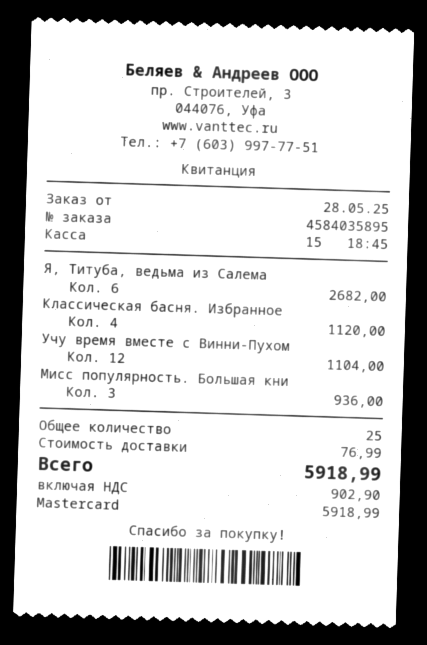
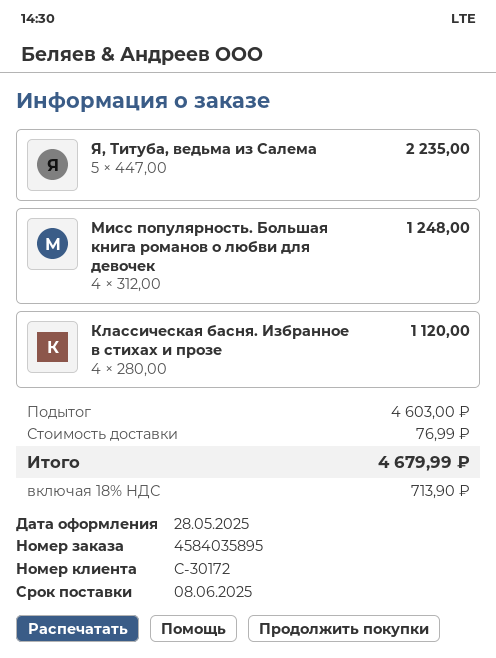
Я, Титуба, ведьма из Салема: 6 for 2682.00 -> 5 for 2235.00
Учу время вместе с Винни-Пухом: 12 for 1104.00 -> none
Мисс популярность. Большая кни: 3 for 936.00 -> 4 for 1248.00
tax: 902.90 -> 713.90
total: 5918.99 -> 4679.99

